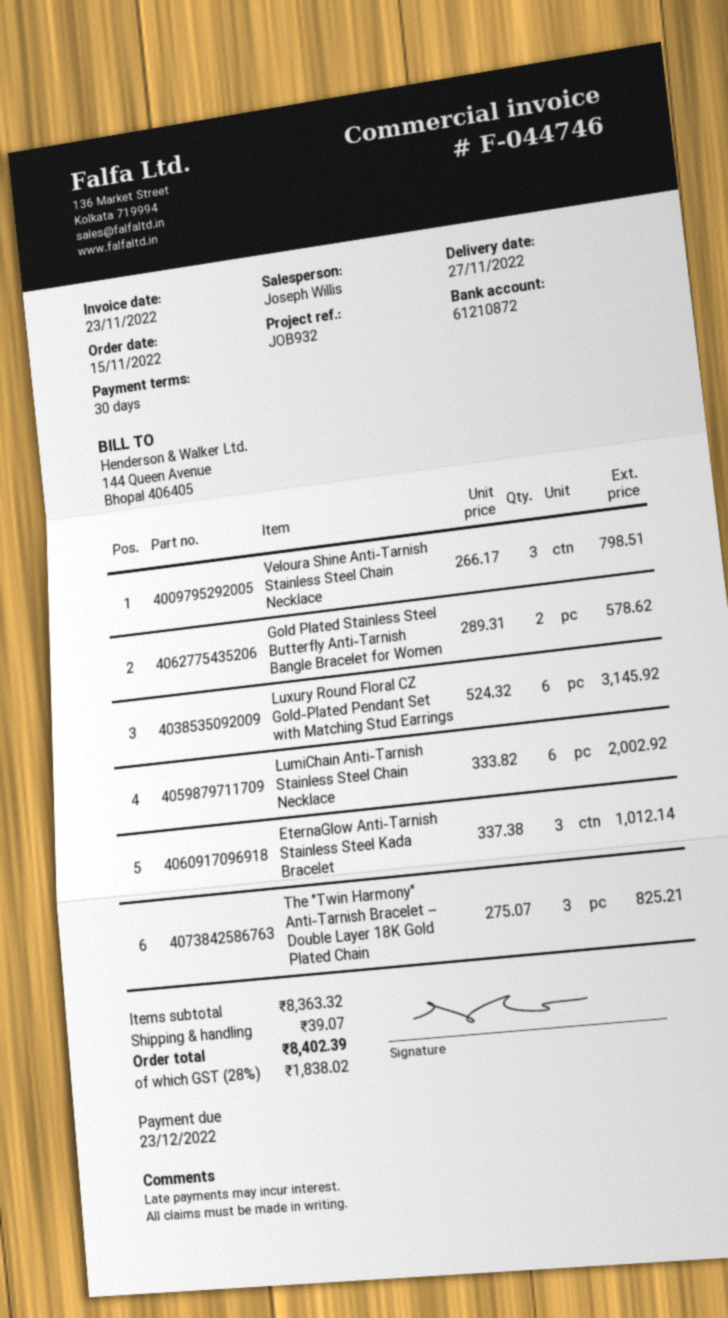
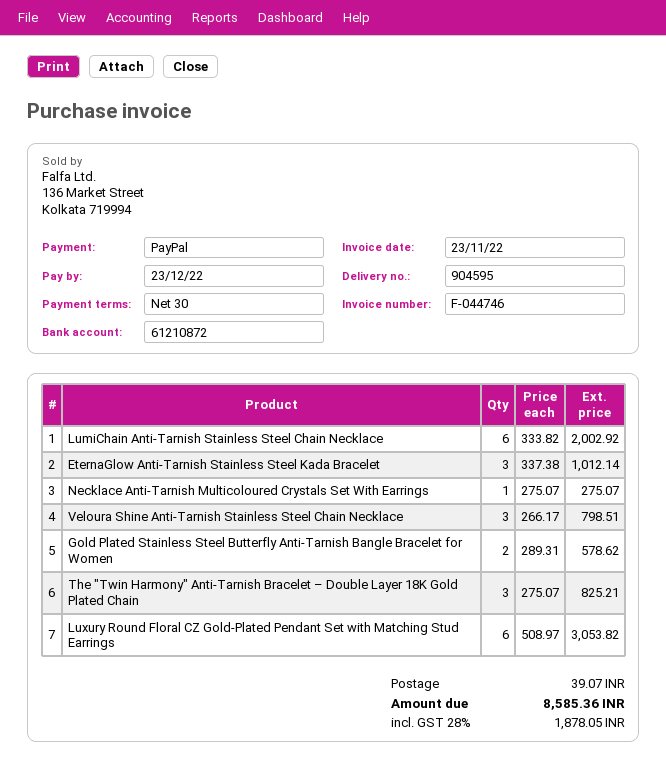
Luxury Round Floral CZ Gold-Plated Pendant Set with Matching Stud Earrings: 6 x 524.32 = 3145.92 -> 6 x 508.97 = 3053.82
Necklace Anti-Tarnish Multicoloured Crystals Set With Earrings: none -> 1 x 275.07 = 275.07
tax: 28% = 1838.02 -> 28% = 1878.05
total: 8402.39 -> 8585.36

